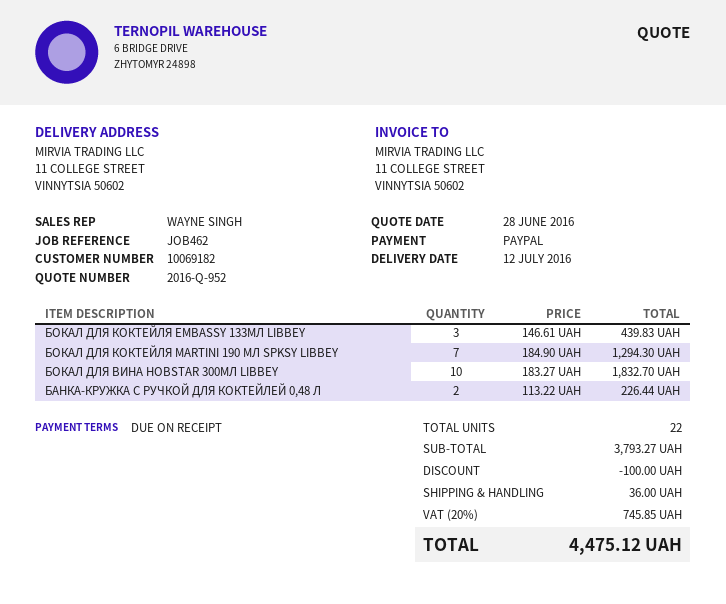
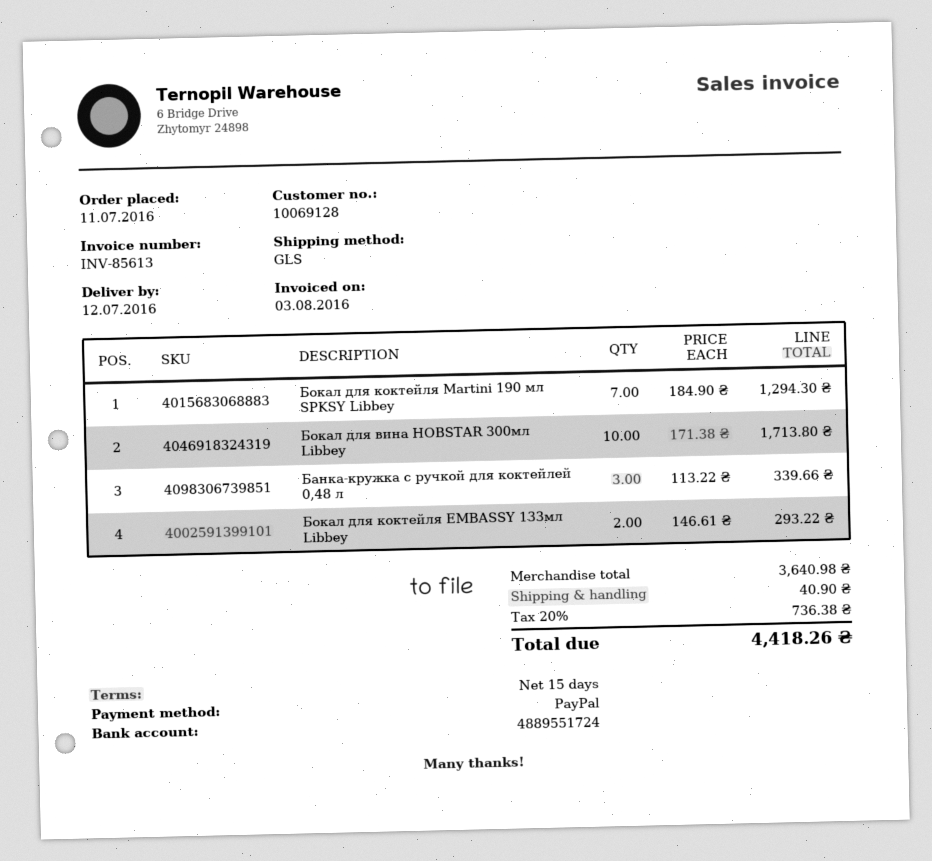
payment terms: on receipt -> 15 days
customer number: 10069182 -> 10069128
БОКАЛ ДЛЯ КОКТЕЙЛЯ EMBASSY 133МЛ LIBBEY: 3 x 146.61 = 439.83 -> 2 x 146.61 = 293.22
БОКАЛ ДЛЯ ВИНА HOBSTAR 300МЛ LIBBEY: 10 x 183.27 = 1832.70 -> 10 x 171.38 = 1713.80
БАНКА-КРУЖКА C РУЧКОЙ ДЛЯ КОКТЕЙЛЕЙ 0,48 Л: 2 x 113.22 = 226.44 -> 3 x 113.22 = 339.66
subtotal: 3793.27 -> 3640.98
discount: 100.00 -> none
shipping: 36.00 -> 40.90
tax: 20% = 745.85 -> 20% = 736.38
total: 4475.12 -> 4418.26

